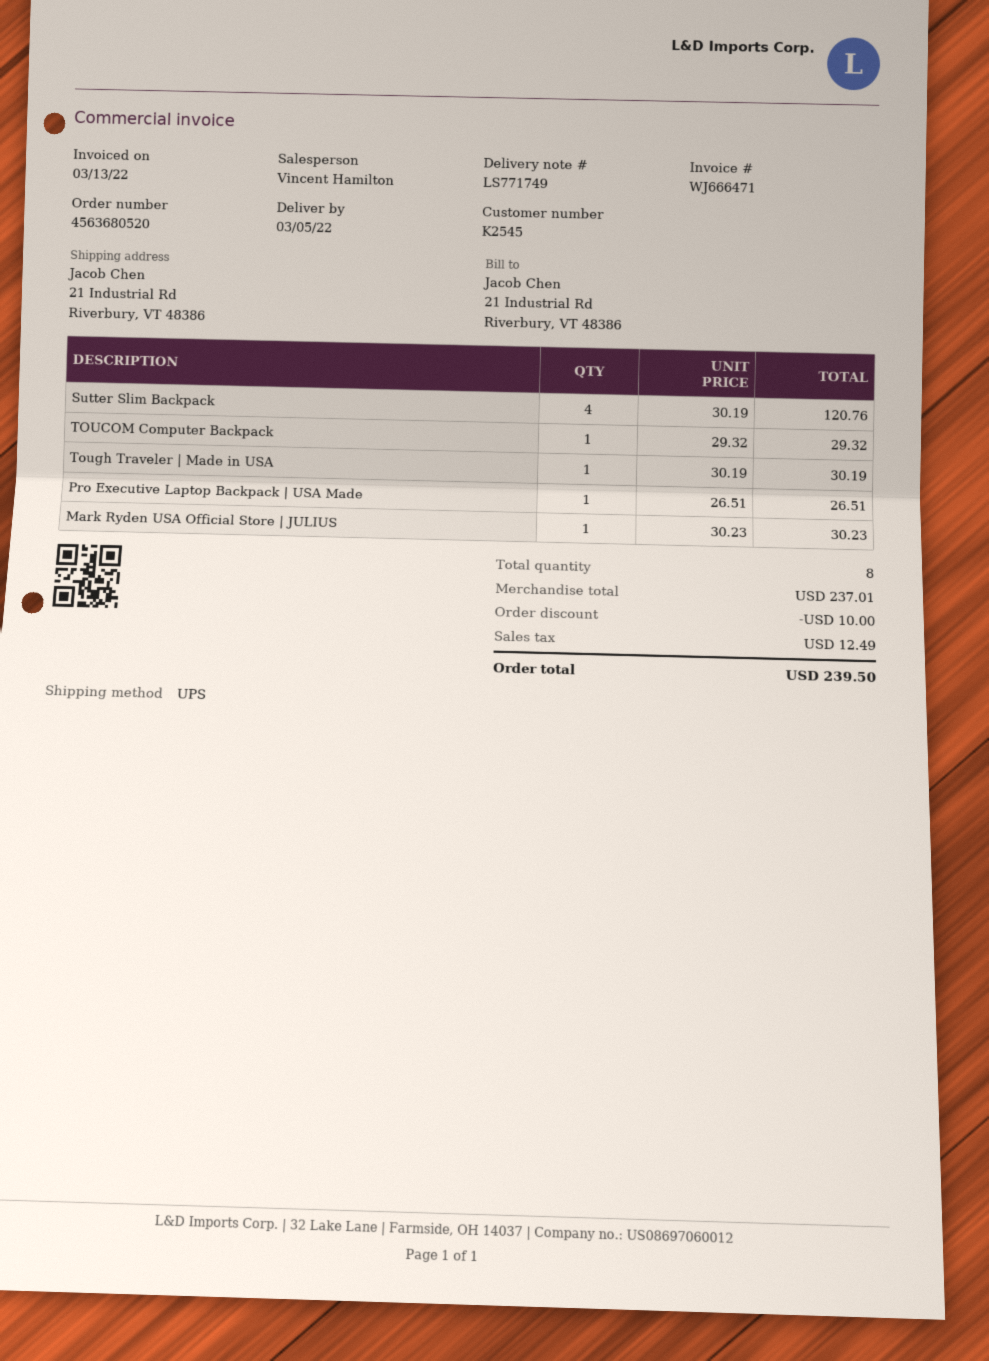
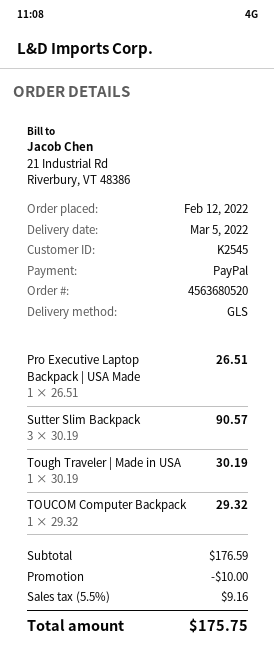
shipping method: UPS -> GLS
Sutter Slim Backpack: 4 x 30.19 = 120.76 -> 3 x 30.19 = 90.57
Mark Ryden USA Official Store | JULIUS: 1 x 30.23 = 30.23 -> none
subtotal: 237.01 -> 176.59
tax: 12.49 -> 9.16
total: 239.50 -> 175.75

